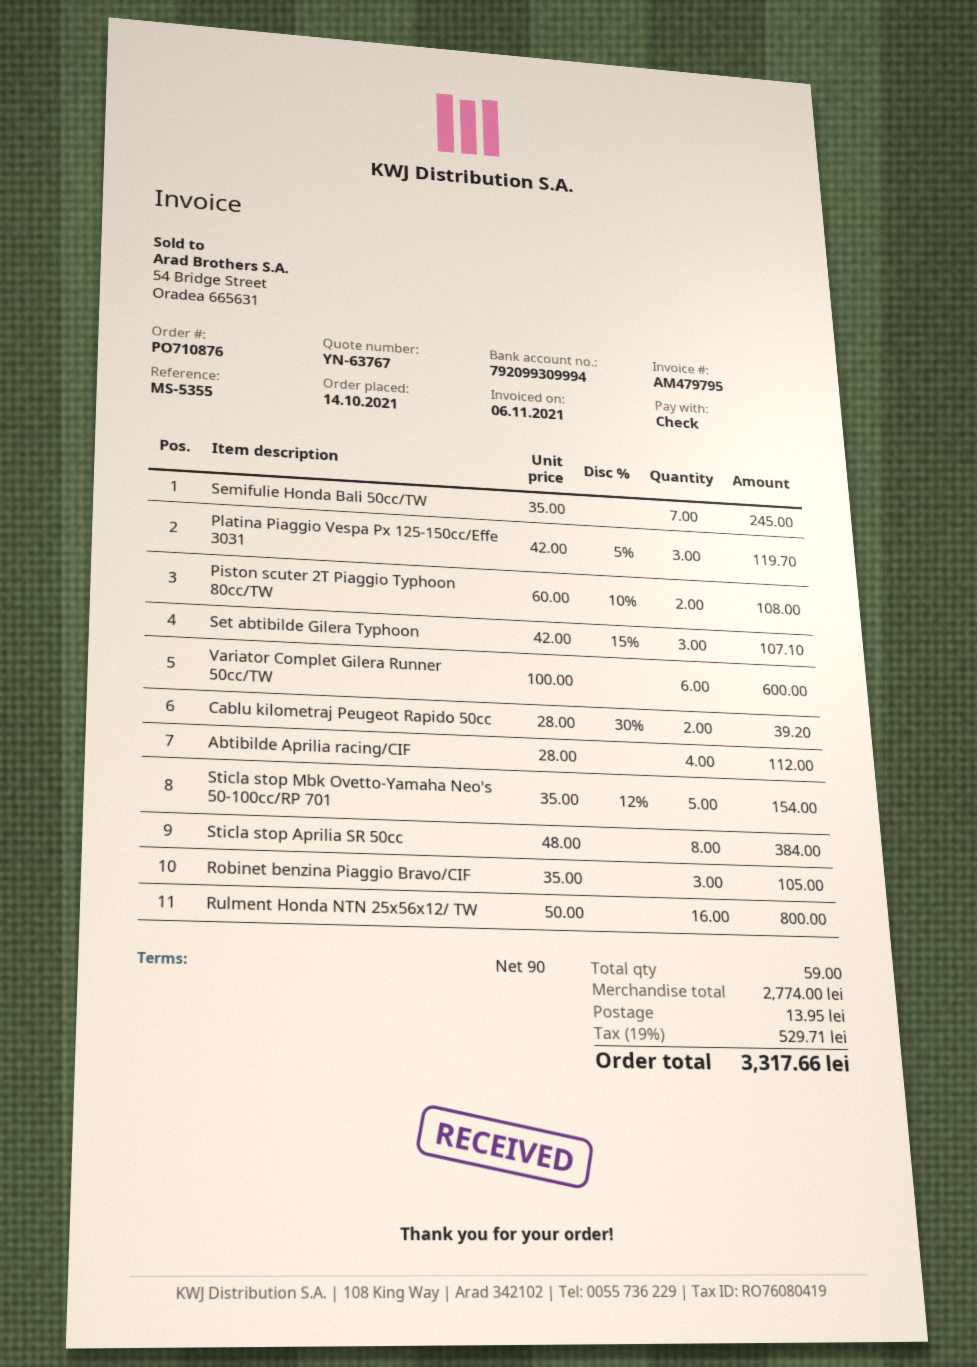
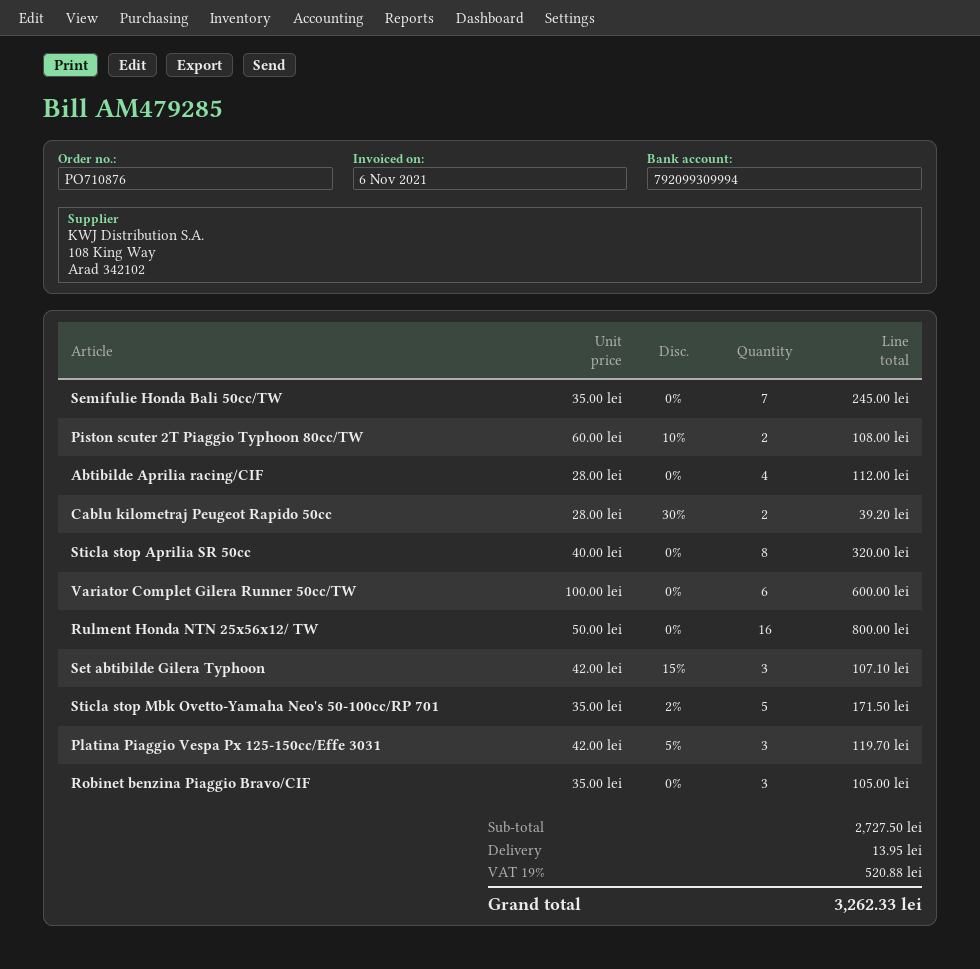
invoice number: AM479795 -> AM479285
Sticla stop Mbk Ovetto-Yamaha Neo's 50-100cc/RP 701: 5 x 35.00 - 12% = 154.00 -> 5 x 35.00 - 2% = 171.50
Sticla stop Aprilia SR 50cc: 8 x 48.00 = 384.00 -> 8 x 40.00 = 320.00
subtotal: 2774.00 -> 2727.50
tax: 19% = 529.71 -> 19% = 520.88
total: 3317.66 -> 3262.33

